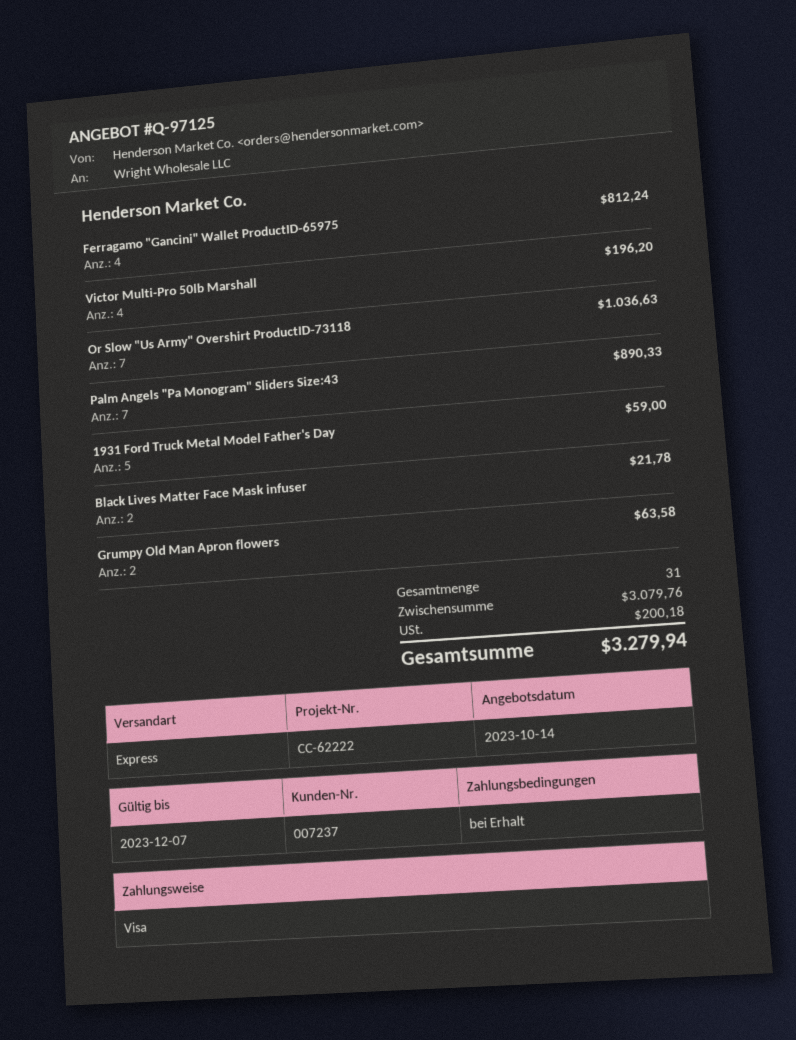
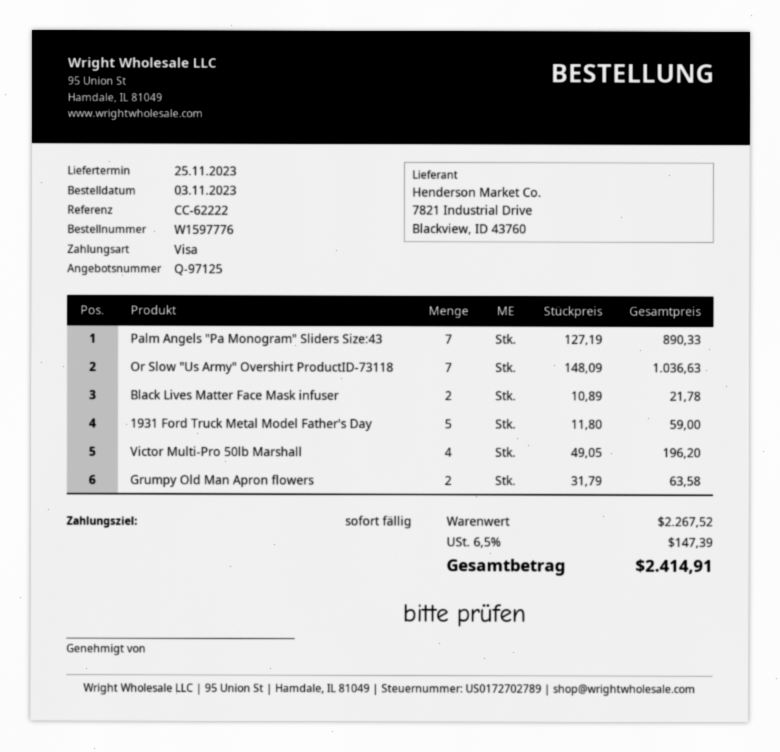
Ferragamo "Gancini" Wallet ProductID-65975: 4 for 812.24 -> none
subtotal: 3079.76 -> 2267.52
tax: 200.18 -> 147.39
total: 3279.94 -> 2414.91

